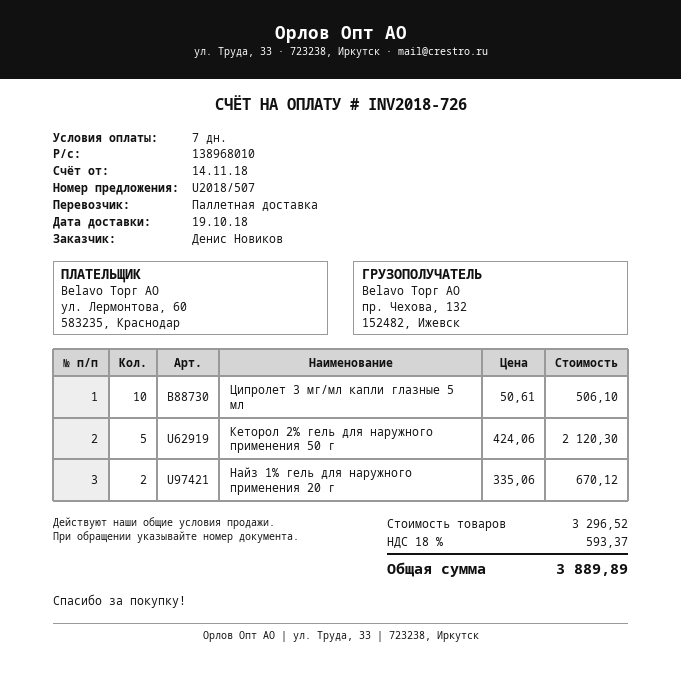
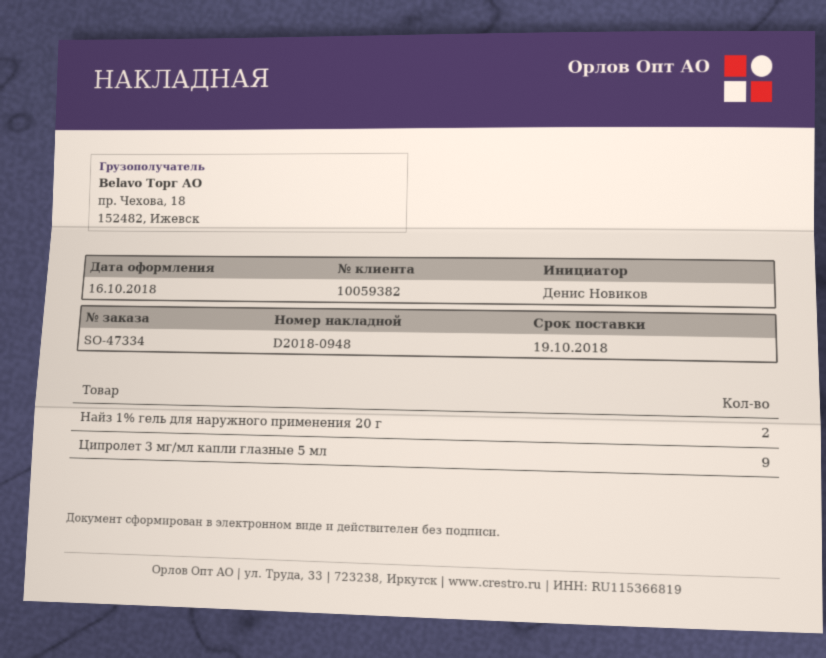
ship to: пр. Чехова, 132, 152482, Ижевск -> пр. Чехова, 18, 152482, Ижевск
Ципролет 3 мг/мл капли глазные 5 мл: 10 -> 9
Кеторол 2% гель для наружного применения 50 г: 5 -> none

